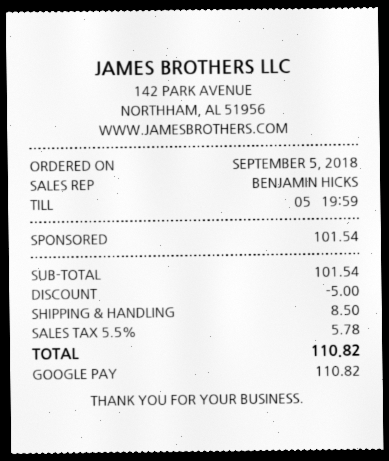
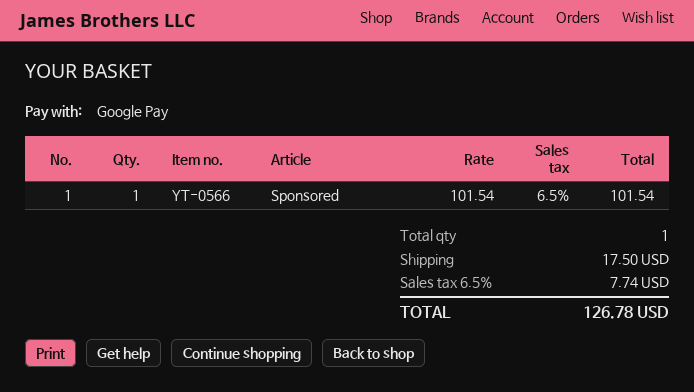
discount: 5.00 -> none
shipping: 8.50 -> 17.50
tax: 5.5% = 5.78 -> 6.5% = 7.74
total: 110.82 -> 126.78

